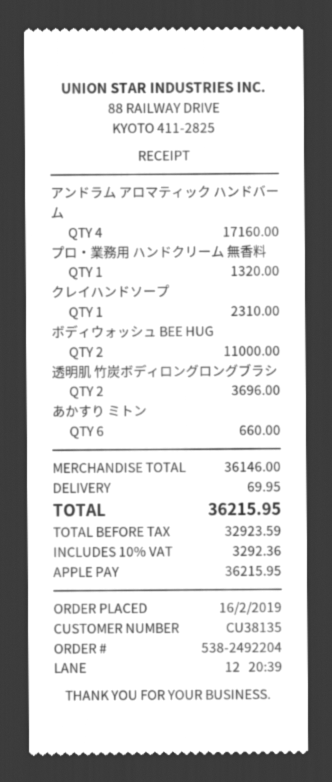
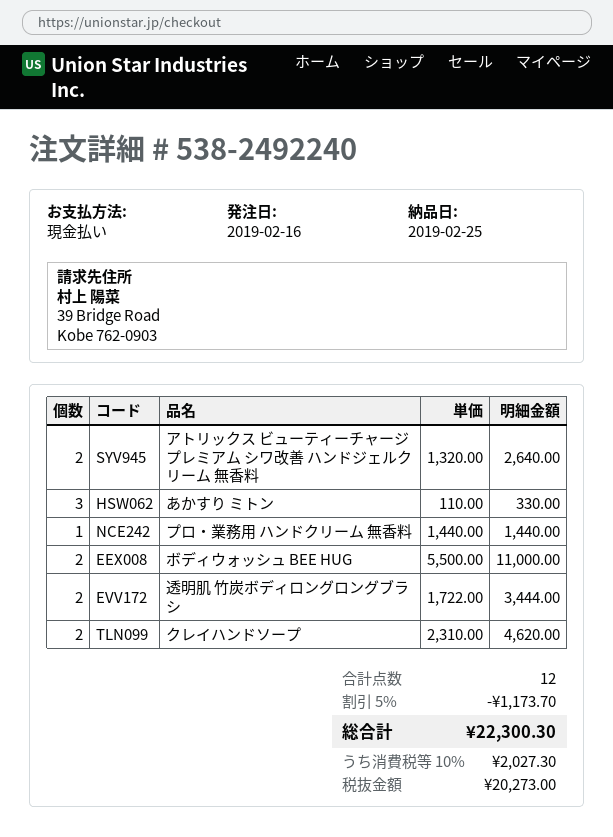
order number: 538-2492204 -> 538-2492240
payment method: Apple Pay -> cash
アンドラム アロマティック ハンドバーム: 4 for 17160.00 -> none
プロ・業務用 ハンドクリーム 無香料: 1 for 1320.00 -> 1 for 1440.00
クレイハンドソープ: 1 for 2310.00 -> 2 for 4620.00
透明肌 竹炭ボディロングロングブラシ: 2 for 3696.00 -> 2 for 3444.00
あかすり ミトン: 6 for 660.00 -> 3 for 330.00
アトリックス ビューティーチャージプレミアム シワ改善 ハンドジェルクリーム 無香料: none -> 2 for 2640.00
discount: none -> 5% = 1173.70
shipping: 69.95 -> none
net: 32923.59 -> 20273.00
tax: 10% = 3292.36 -> 10% = 2027.30
total: 36215.95 -> 22300.30

